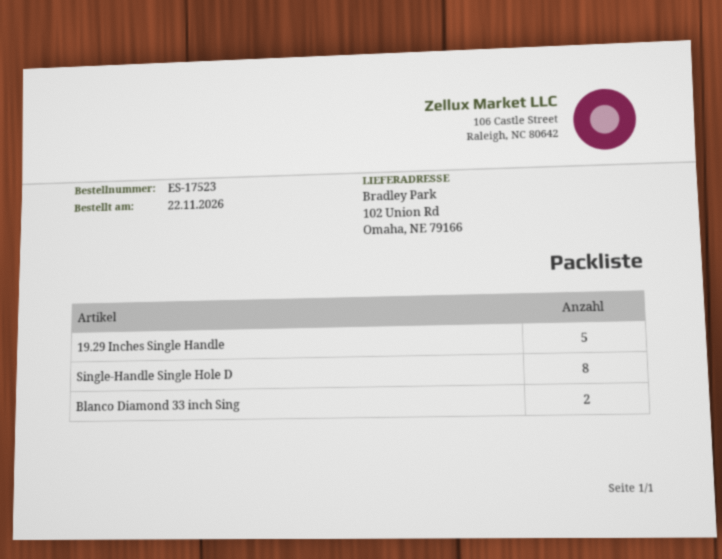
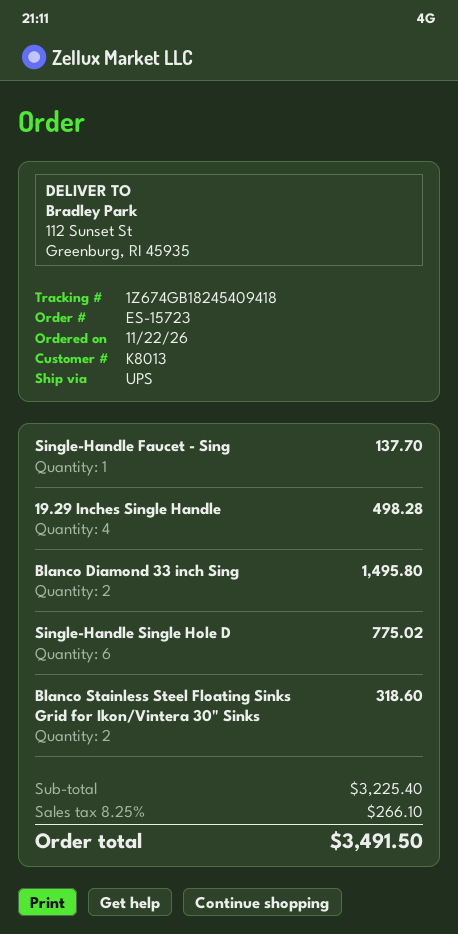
order number: ES-17523 -> ES-15723
ship to: 102 Union Rd, Omaha, NE 79166 -> 112 Sunset St, Greenburg, RI 45935
19.29 Inches Single Handle: 5 -> 4
Single-Handle Single Hole D: 8 -> 6
Single-Handle Faucet - Sing: none -> 1
Blanco Stainless Steel Floating Sinks Grid for Ikon/Vintera 30" Sinks: none -> 2

